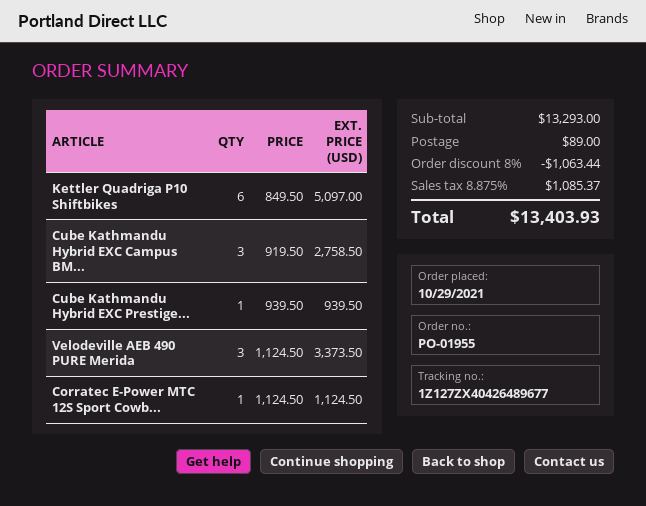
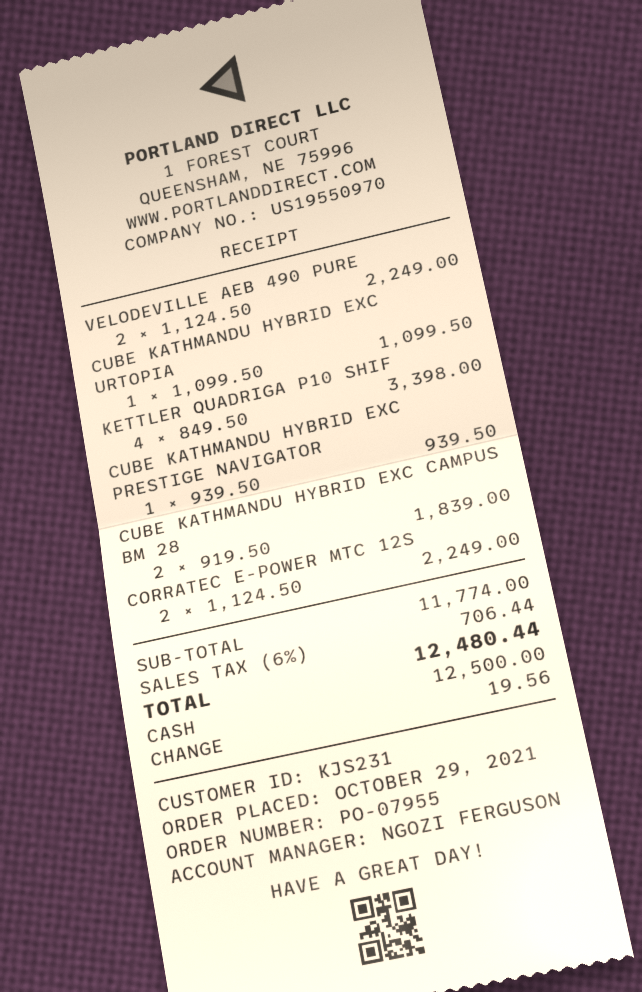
order number: PO-01955 -> PO-07955
Kettler Quadriga P10 Shiftbikes: 6 x 849.50 = 5097.00 -> 4 x 849.50 = 3398.00
Cube Kathmandu Hybrid EXC Campus BM...: 3 x 919.50 = 2758.50 -> 2 x 919.50 = 1839.00
Velodeville AEB 490 PURE Merida: 3 x 1124.50 = 3373.50 -> 2 x 1124.50 = 2249.00
Corratec E-Power MTC 12S Sport Cowb...: 1 x 1124.50 = 1124.50 -> 2 x 1124.50 = 2249.00
CUBE KATHMANDU HYBRID EXC URTOPIA: none -> 1 x 1099.50 = 1099.50
subtotal: 13293.00 -> 11774.00
discount: 8% = 1063.44 -> none
shipping: 89.00 -> none
tax: 8.875% = 1085.37 -> 6% = 706.44
total: 13403.93 -> 12480.44

